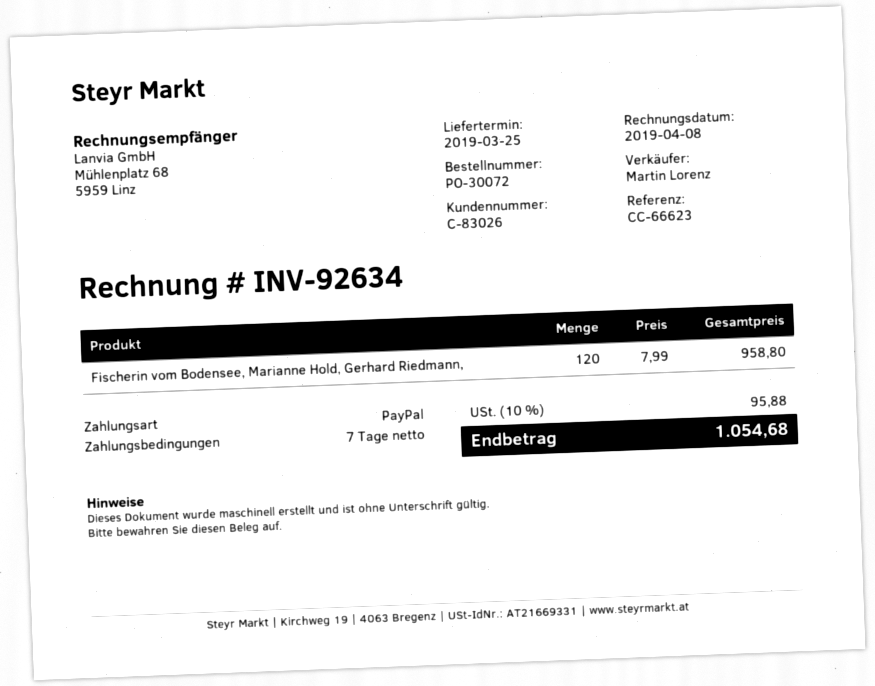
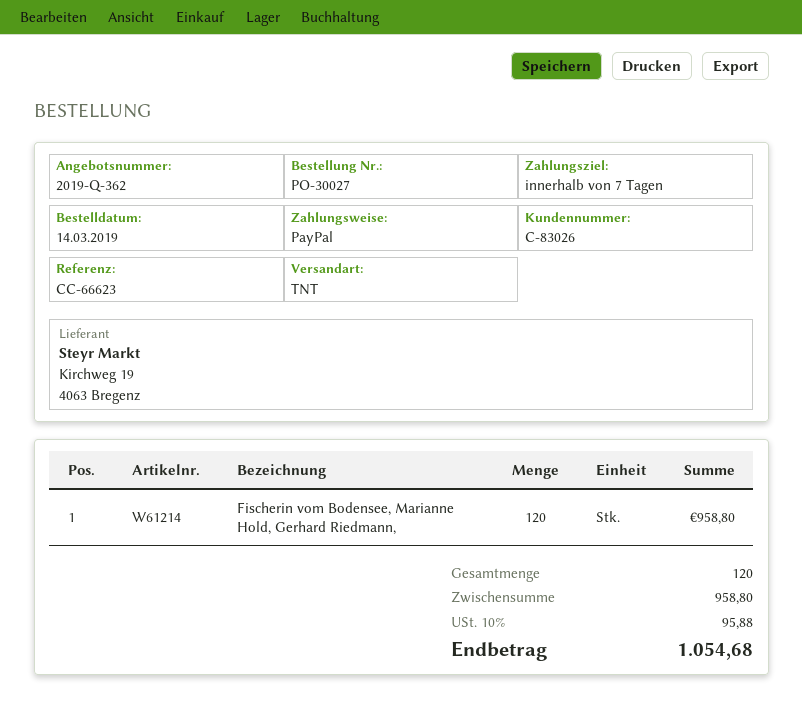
order number: PO-30072 -> PO-30027

